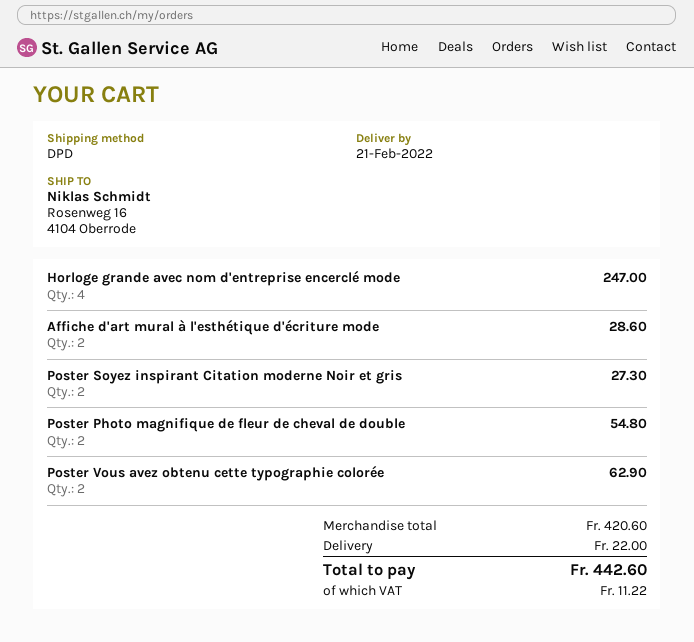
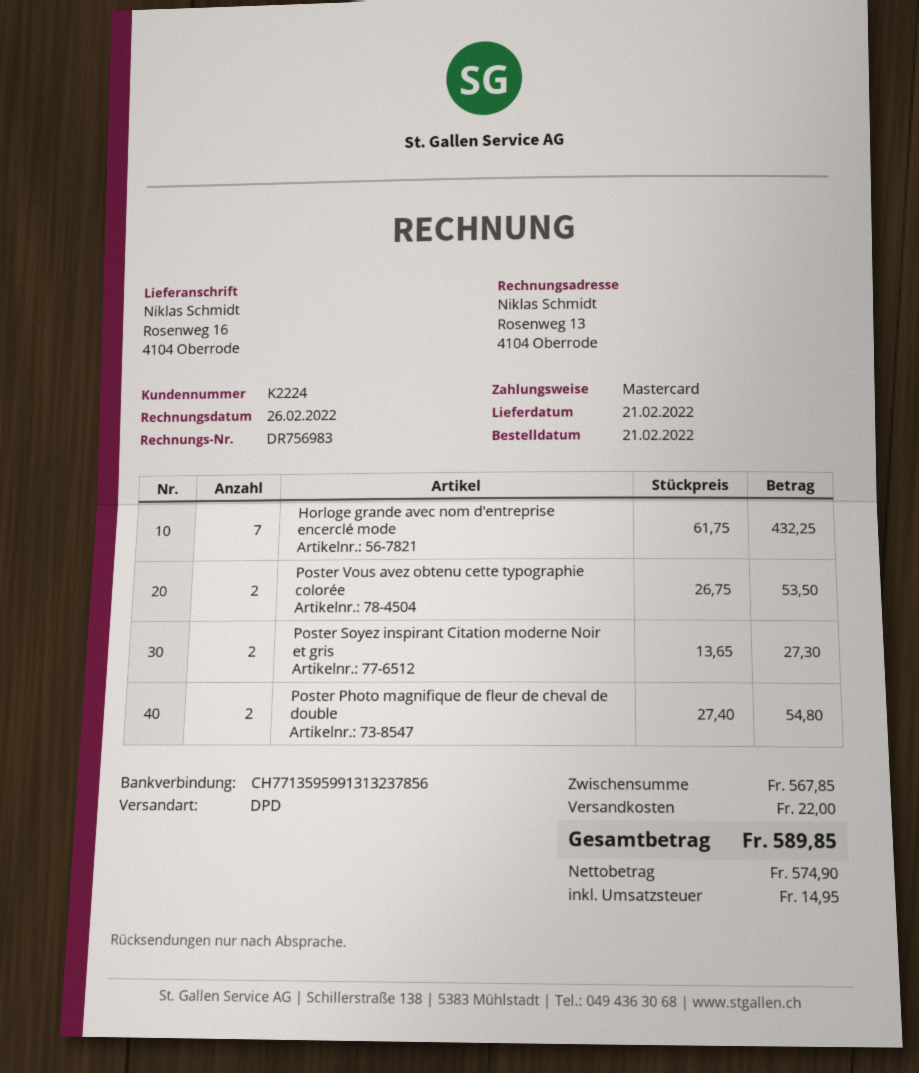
Horloge grande avec nom d'entreprise encerclé mode: 4 for 247.00 -> 7 for 432.25
Affiche d'art mural à l'esthétique d'écriture mode: 2 for 28.60 -> none
Poster Vous avez obtenu cette typographie colorée: 2 for 62.90 -> 2 for 53.50
subtotal: 420.60 -> 567.85
tax: 11.22 -> 14.95
total: 442.60 -> 589.85

